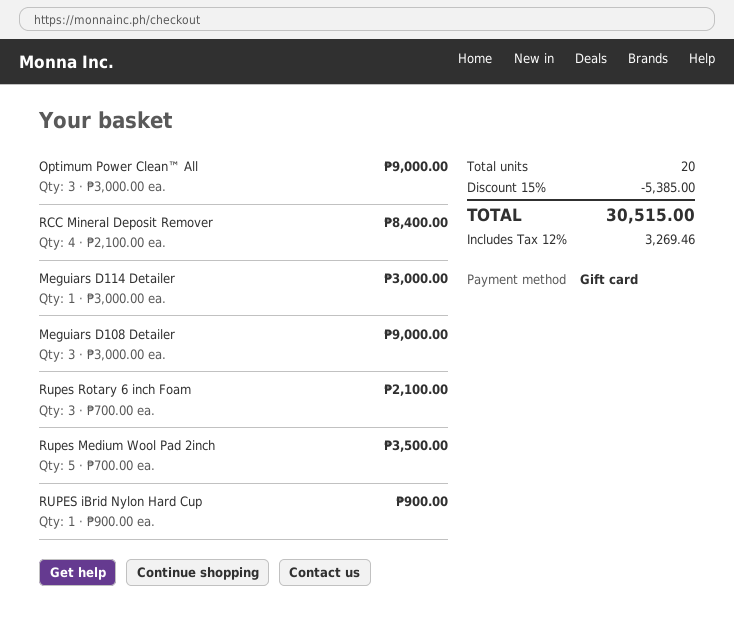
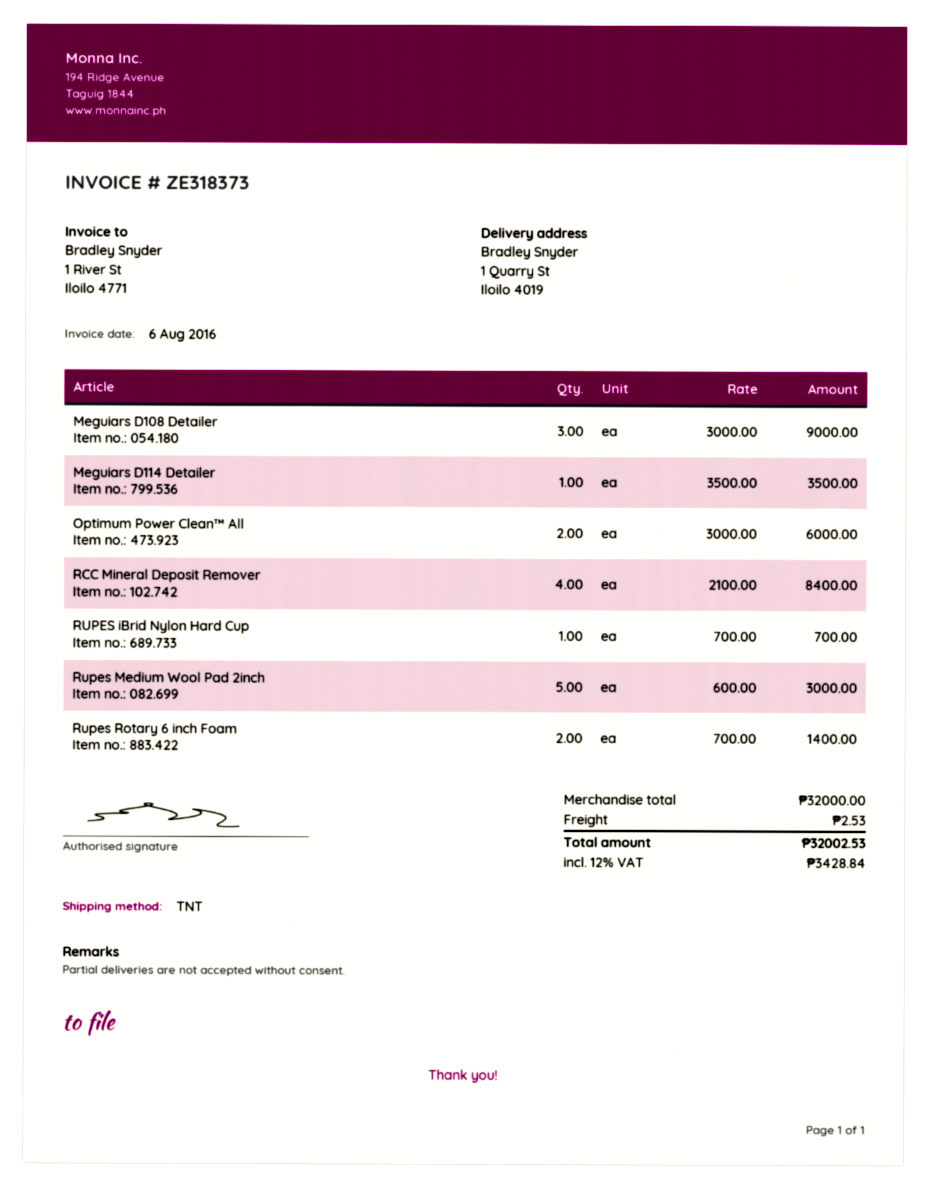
Optimum Power Clean™ All: 3 x 3000.00 = 9000.00 -> 2 x 3000.00 = 6000.00
Meguiars D114 Detailer: 1 x 3000.00 = 3000.00 -> 1 x 3500.00 = 3500.00
Rupes Rotary 6 inch Foam: 3 x 700.00 = 2100.00 -> 2 x 700.00 = 1400.00
Rupes Medium Wool Pad 2inch: 5 x 700.00 = 3500.00 -> 5 x 600.00 = 3000.00
RUPES iBrid Nylon Hard Cup: 1 x 900.00 = 900.00 -> 1 x 700.00 = 700.00
discount: 15% = 5385.00 -> none
shipping: none -> 2.53
tax: 12% = 3269.46 -> 12% = 3428.84
total: 30515.00 -> 32002.53

